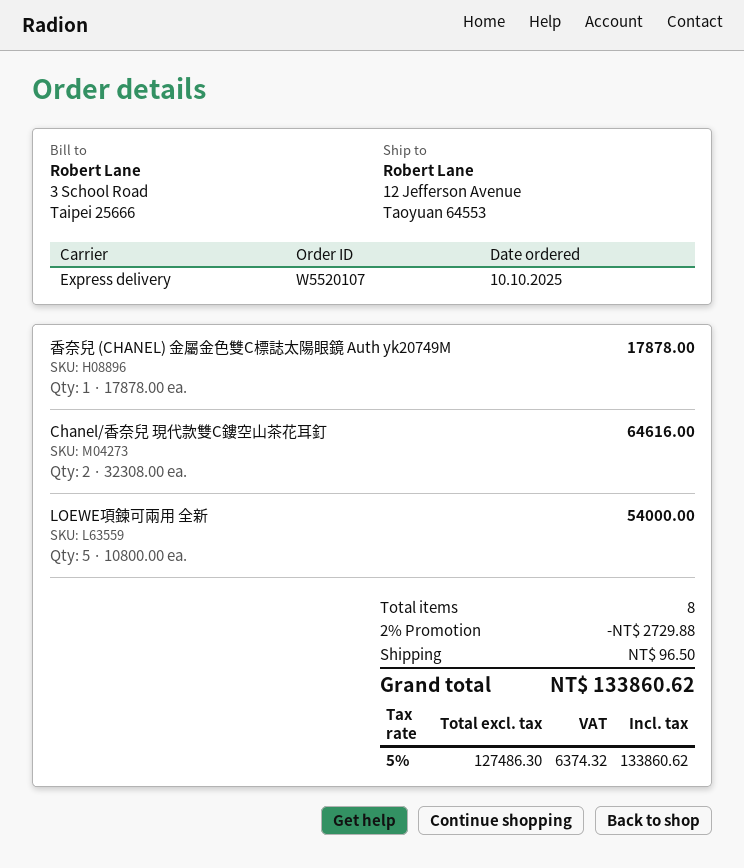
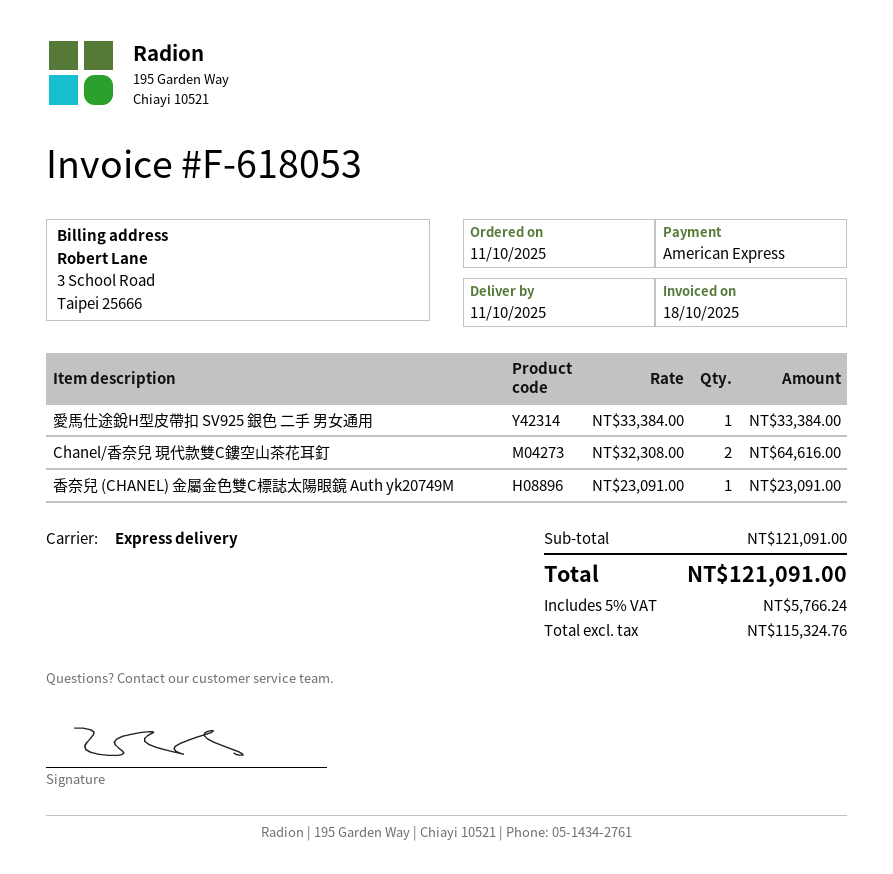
order date: 2025-10-10 -> 2025-10-11
香奈兒 (CHANEL) 金屬金色雙C標誌太陽眼鏡 Auth yk20749M: 1 x 17878.00 = 17878.00 -> 1 x 23091.00 = 23091.00
LOEWE項鍊可兩用 全新: 5 x 10800.00 = 54000.00 -> none
愛馬仕途銳H型皮帶扣 SV925 銀色 二手 男女通用: none -> 1 x 33384.00 = 33384.00
discount: 2% = 2729.88 -> none
shipping: 96.50 -> none
net: 127486.30 -> 115324.76
tax: 5% = 6374.32 -> 5% = 5766.24
total: 133860.62 -> 121091.00

